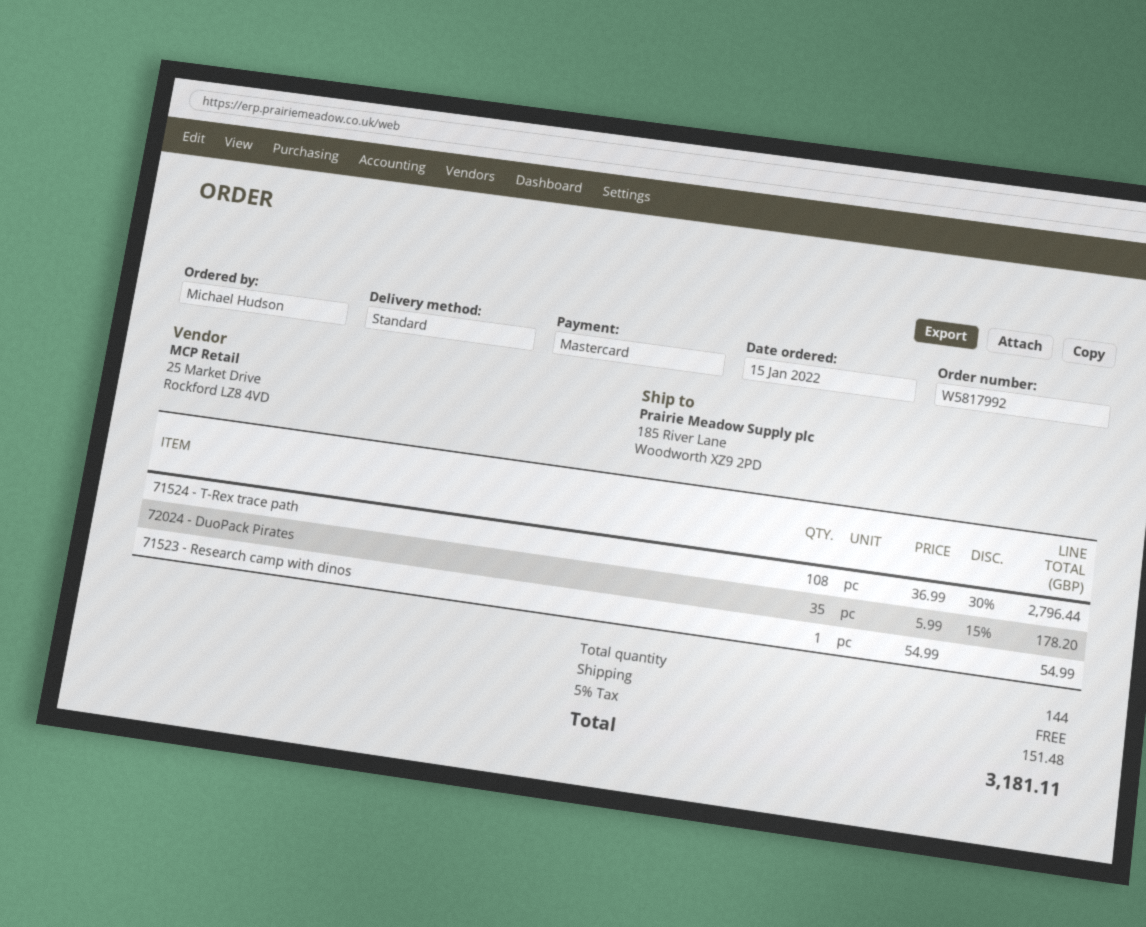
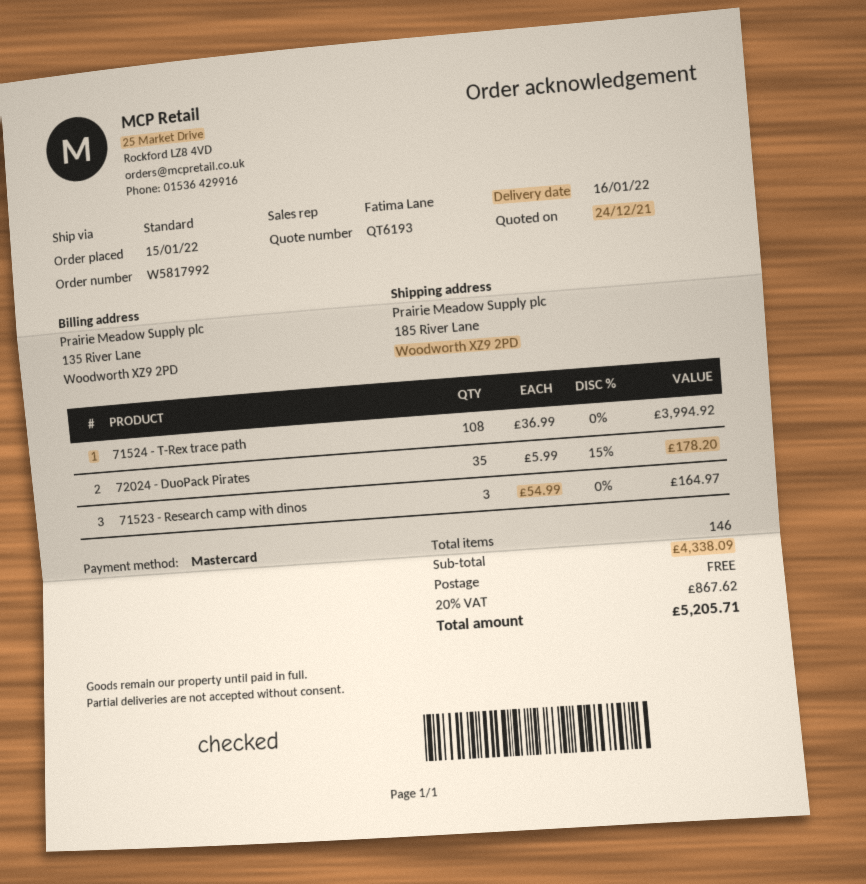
71524 - T-Rex trace path: 108 x 36.99 - 30% = 2796.44 -> 108 x 36.99 = 3994.92
71523 - Research camp with dinos: 1 x 54.99 = 54.99 -> 3 x 54.99 = 164.97
total quantity: 144 -> 146
tax: 5% = 151.48 -> 20% = 867.62
total: 3181.11 -> 5205.71

